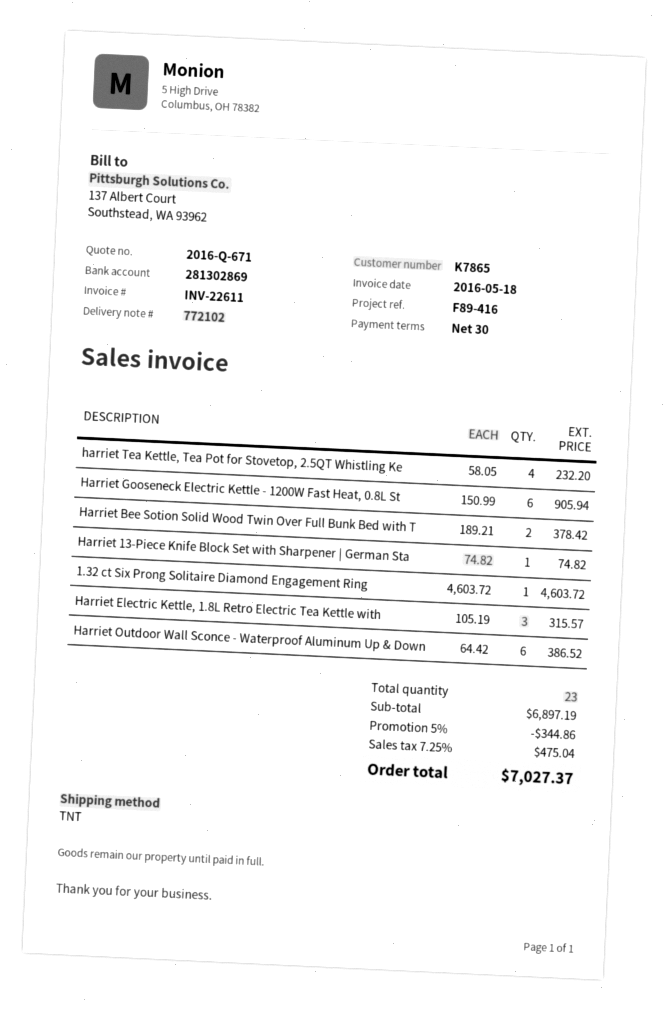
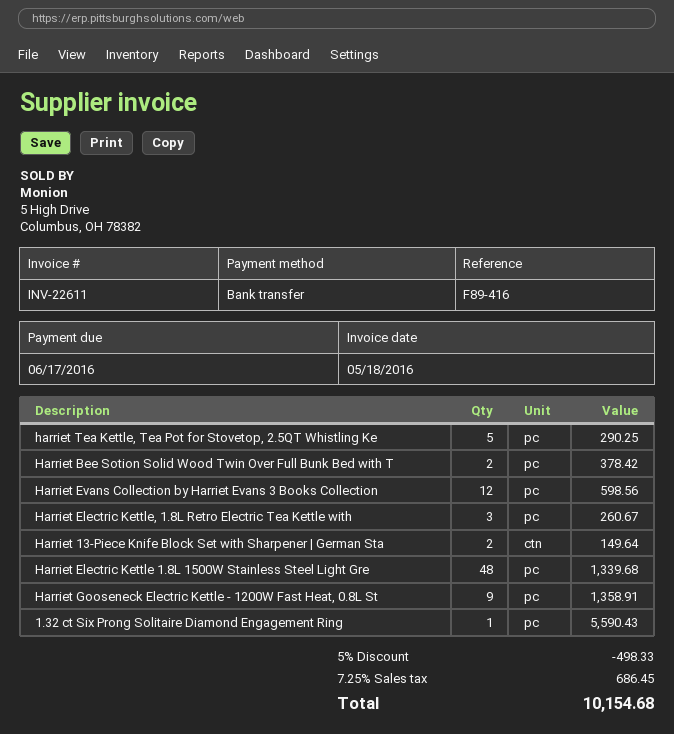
harriet Tea Kettle, Tea Pot for Stovetop, 2.5QT Whistling Ke: 4 for 232.20 -> 5 for 290.25
Harriet Gooseneck Electric Kettle - 1200W Fast Heat, 0.8L St: 6 for 905.94 -> 9 for 1358.91
Harriet 13-Piece Knife Block Set with Sharpener | German Sta: 1 for 74.82 -> 2 for 149.64
1.32 ct Six Prong Solitaire Diamond Engagement Ring: 1 for 4603.72 -> 1 for 5590.43
Harriet Electric Kettle, 1.8L Retro Electric Tea Kettle with: 3 for 315.57 -> 3 for 260.67
Harriet Outdoor Wall Sconce - Waterproof Aluminum Up & Down: 6 for 386.52 -> none
Harriet Evans Collection by Harriet Evans 3 Books Collection: none -> 12 for 598.56
Harriet Electric Kettle 1.8L 1500W Stainless Steel Light Gre: none -> 48 for 1339.68
discount: 5% = 344.86 -> 5% = 498.33
tax: 7.25% = 475.04 -> 7.25% = 686.45
total: 7027.37 -> 10154.68

